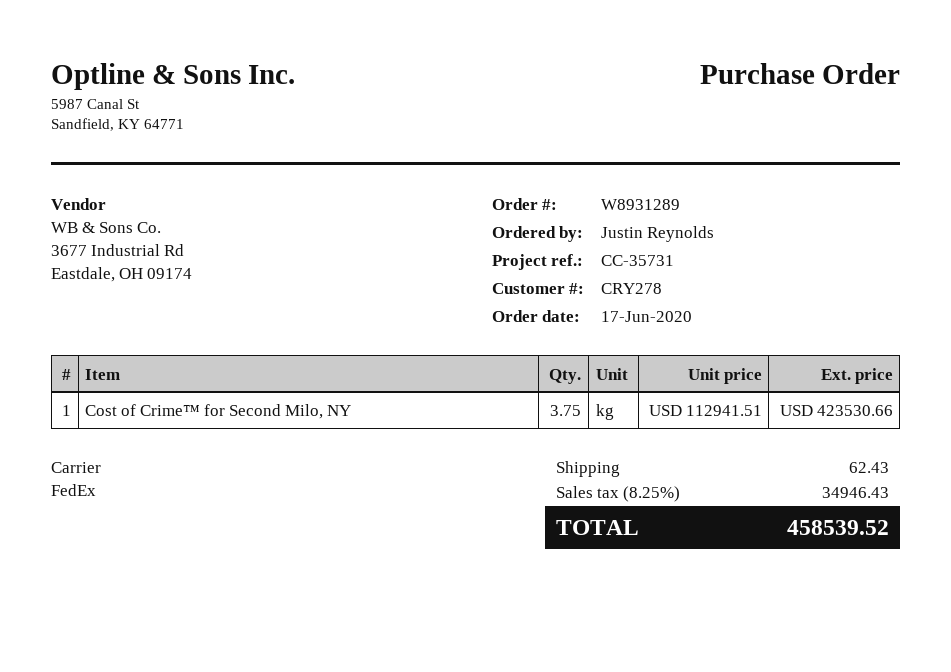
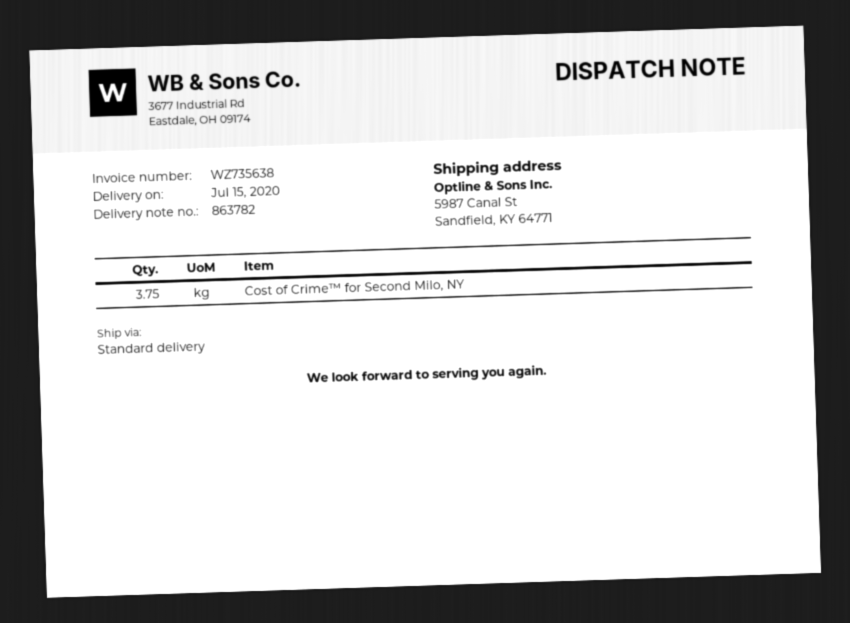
shipping method: FedEx -> standard

